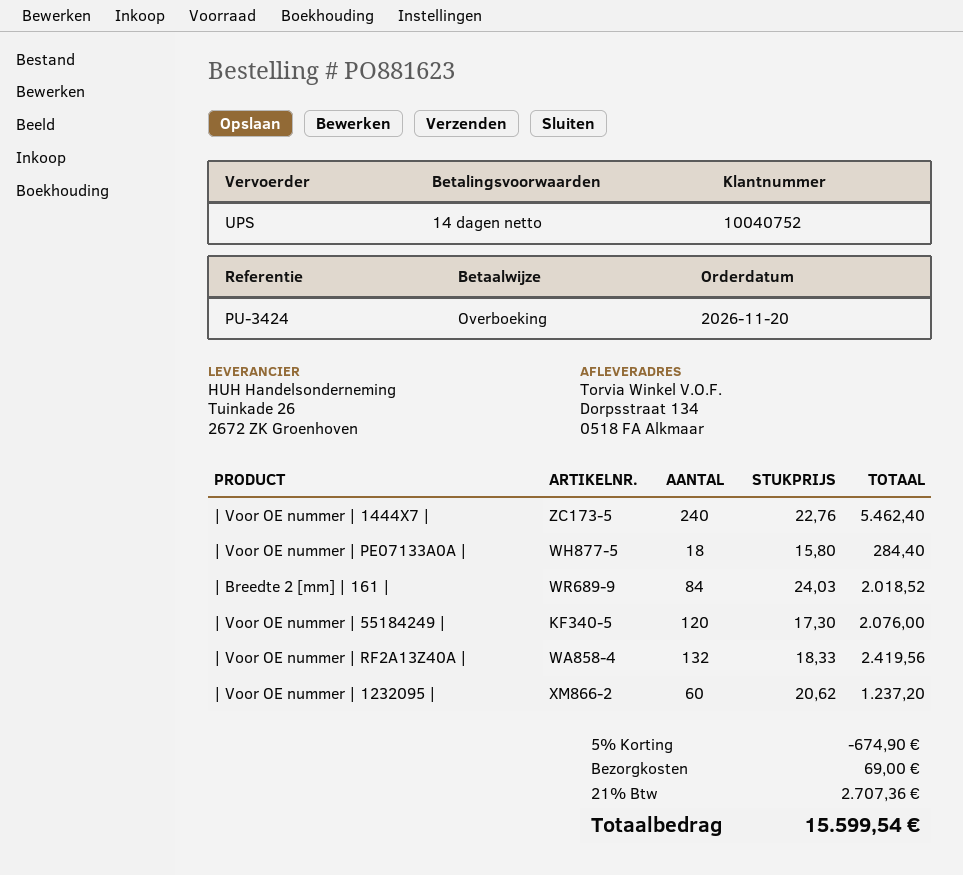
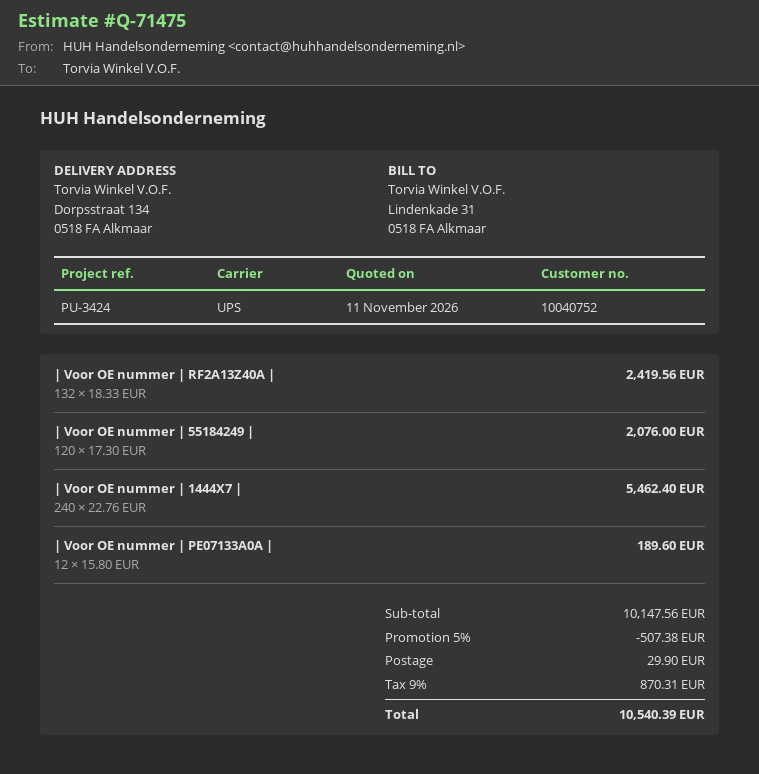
| Voor OE nummer | PE07133A0A |: 18 x 15.80 = 284.40 -> 12 x 15.80 = 189.60
| Breedte 2 [mm] | 161 |: 84 x 24.03 = 2018.52 -> none
| Voor OE nummer | 1232095 |: 60 x 20.62 = 1237.20 -> none
discount: 5% = 674.90 -> 5% = 507.38
shipping: 69.00 -> 29.90
tax: 21% = 2707.36 -> 9% = 870.31
total: 15599.54 -> 10540.39

